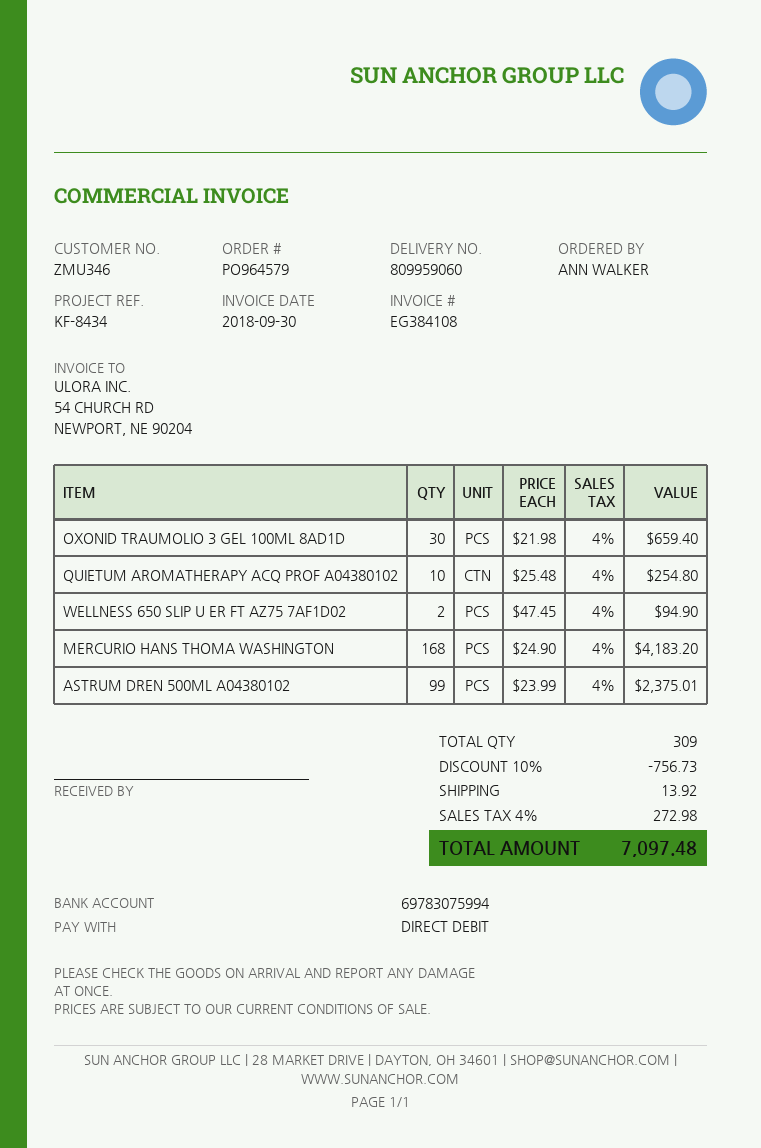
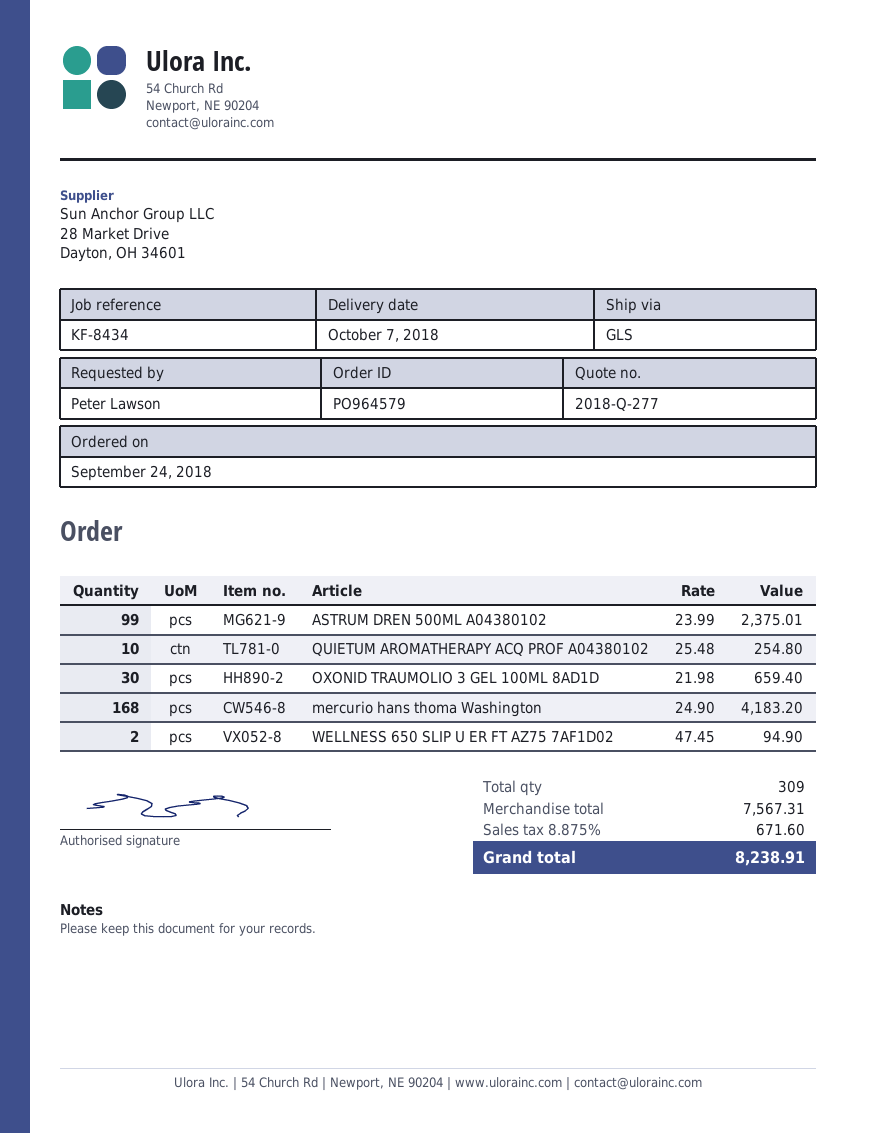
ordered by: ANN WALKER -> Peter Lawson
discount: 10% = 756.73 -> none
shipping: 13.92 -> none
tax: 4% = 272.98 -> 8.875% = 671.60
total: 7097.48 -> 8238.91

